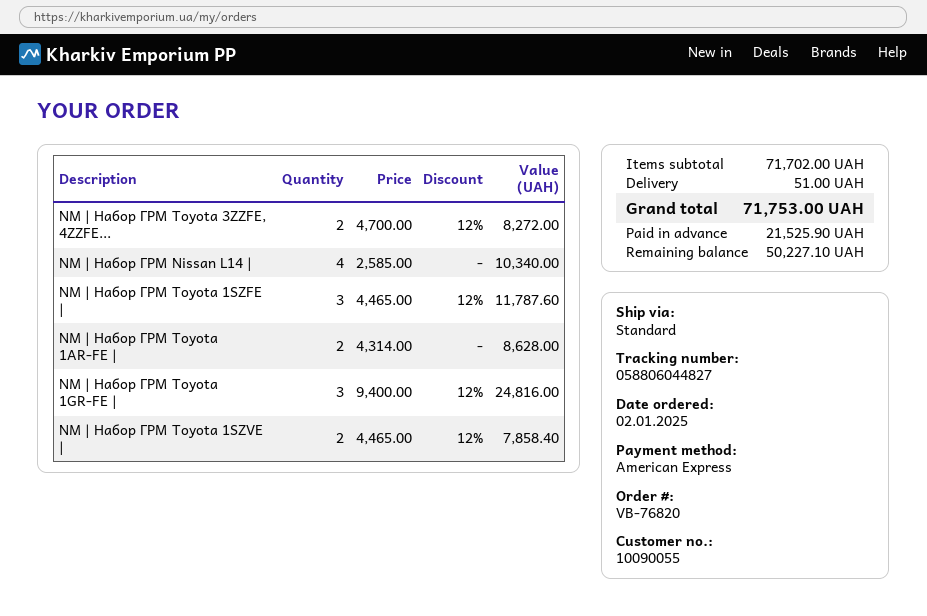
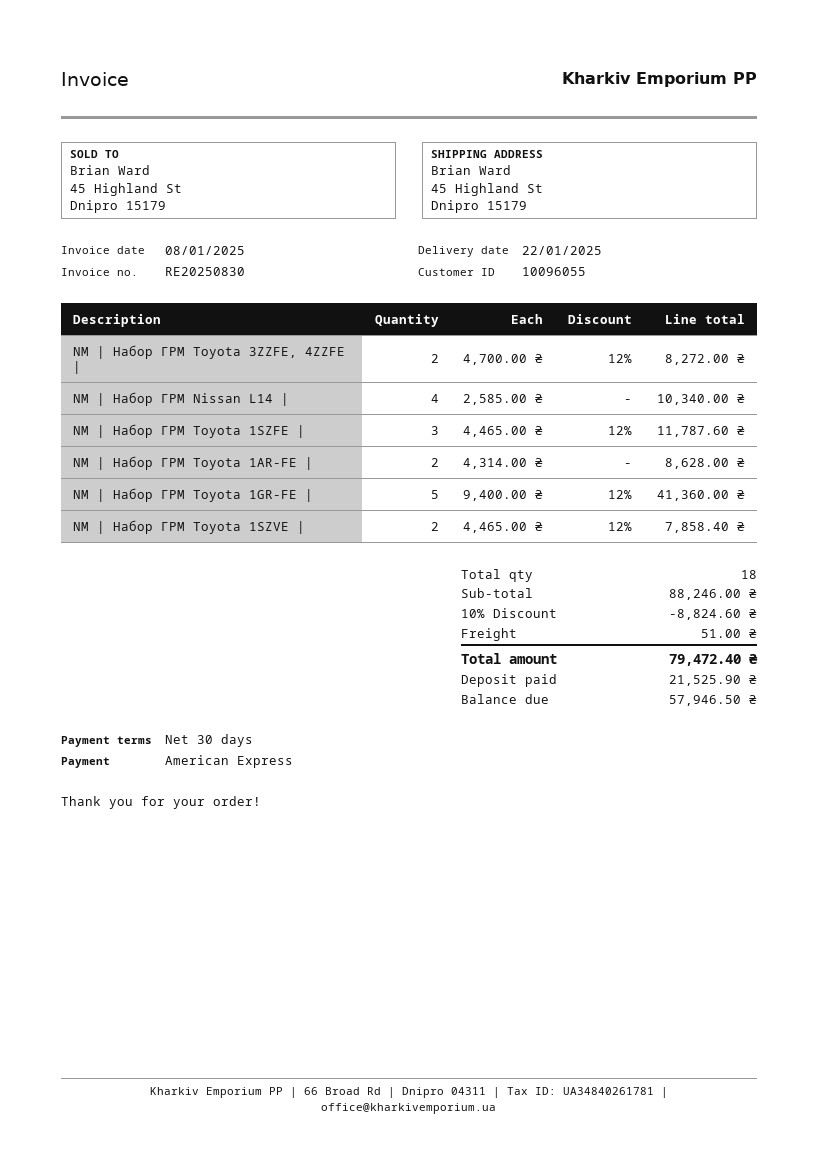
customer number: 10090055 -> 10096055
NM | Набор ГРМ Toyota 1GR-FE |: 3 x 9400.00 - 12% = 24816.00 -> 5 x 9400.00 - 12% = 41360.00
subtotal: 71702.00 -> 88246.00
discount: none -> 10% = 8824.60
total: 71753.00 -> 79472.40
balance: 50227.10 -> 57946.50

